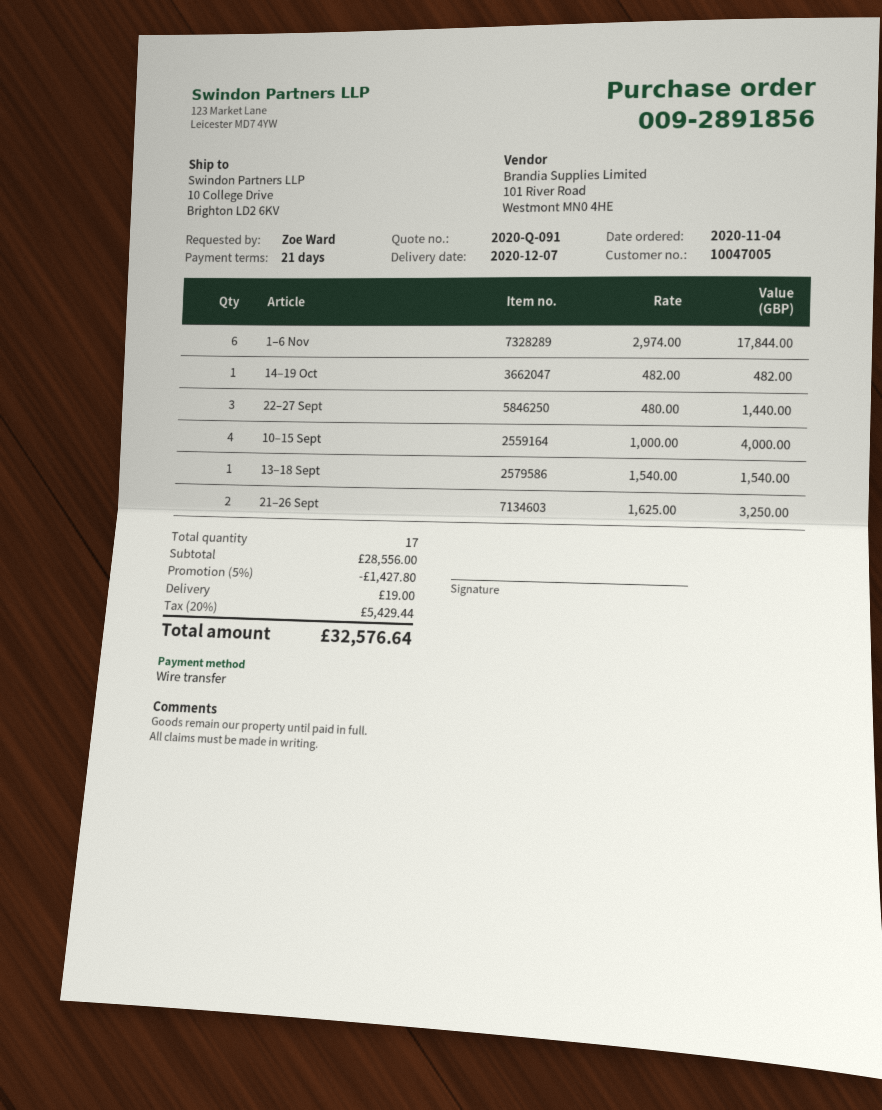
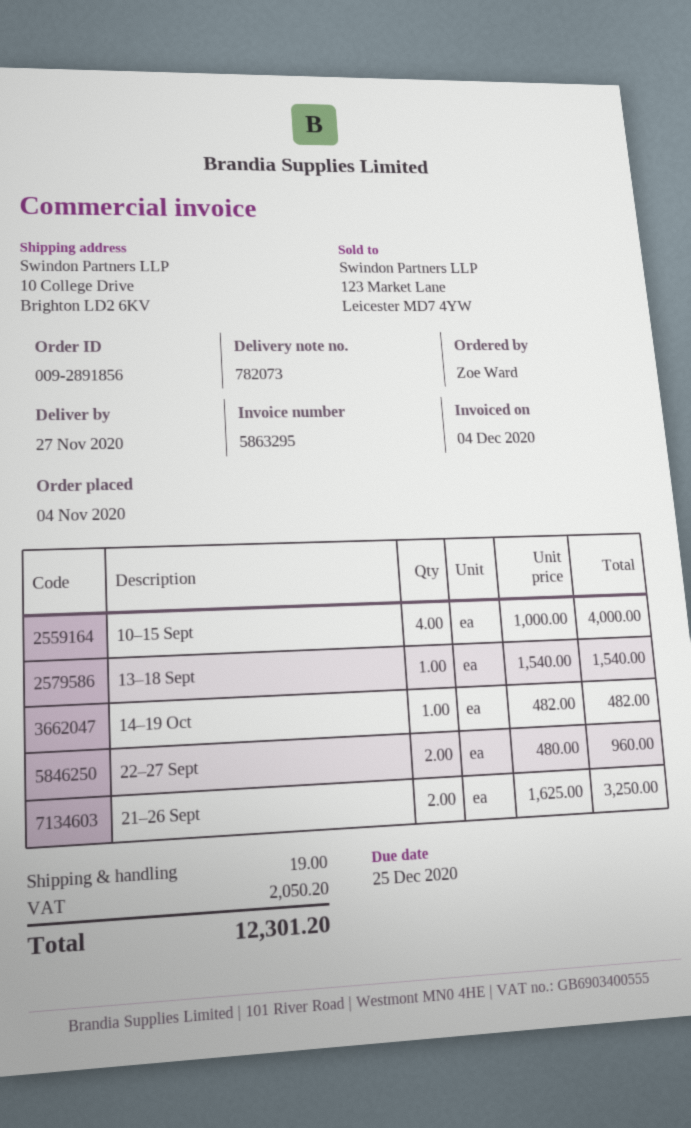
delivery date: 2020-12-07 -> 2020-11-27
1–6 Nov: 6 x 2974.00 = 17844.00 -> none
22–27 Sept: 3 x 480.00 = 1440.00 -> 2 x 480.00 = 960.00
discount: 5% = 1427.80 -> none
tax: 5429.44 -> 2050.20
total: 32576.64 -> 12301.20

